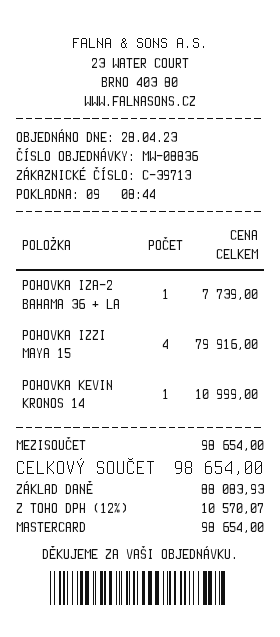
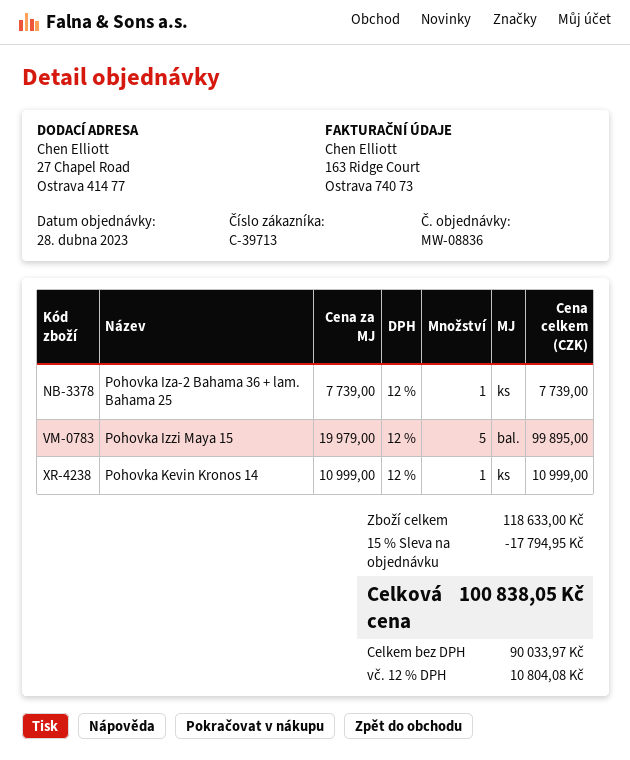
POHOVKA IZZI MAYA 15: 4 for 79916.00 -> 5 for 99895.00
subtotal: 98654.00 -> 118633.00
discount: none -> 15% = 17794.95
net: 88083.93 -> 90033.97
tax: 12% = 10570.07 -> 12% = 10804.08
total: 98654.00 -> 100838.05

